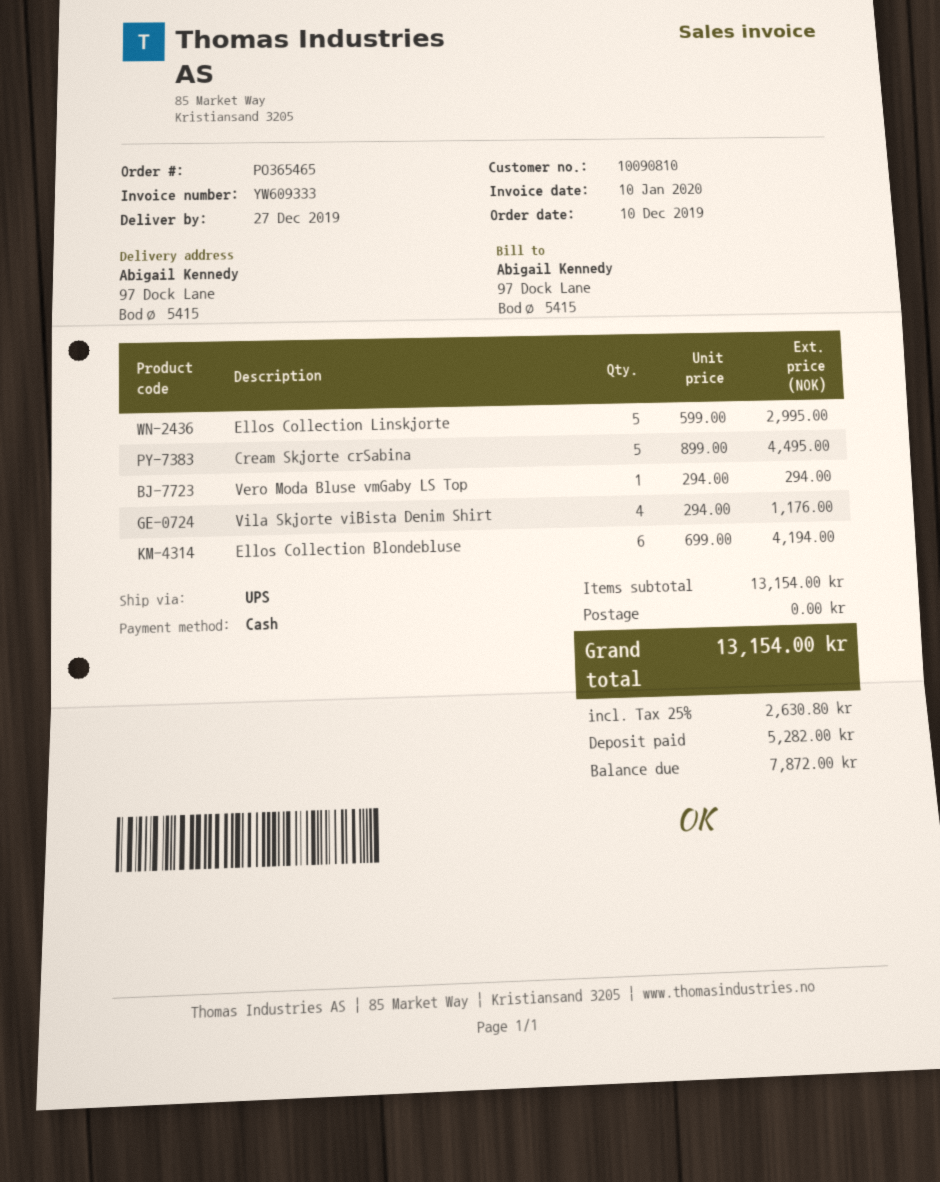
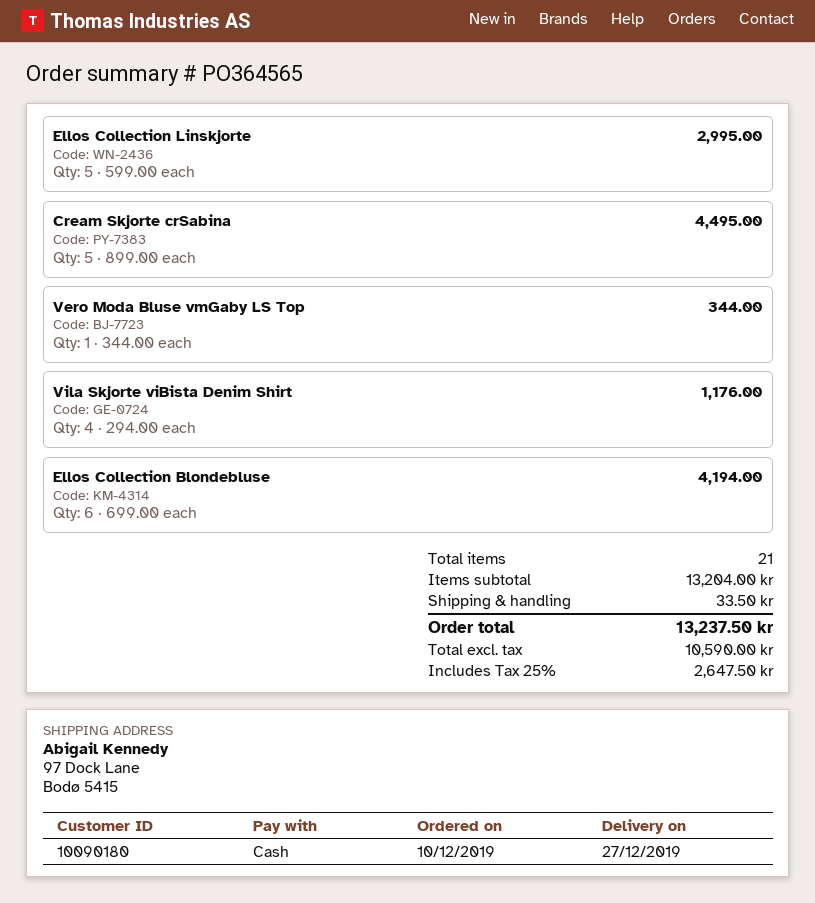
order number: PO365465 -> PO364565
customer number: 10090810 -> 10090180
Vero Moda Bluse vmGaby LS Top: 1 x 294.00 = 294.00 -> 1 x 344.00 = 344.00
subtotal: 13154.00 -> 13204.00
shipping: 0.00 -> 33.50
tax: 25% = 2630.80 -> 25% = 2647.50
total: 13154.00 -> 13237.50

